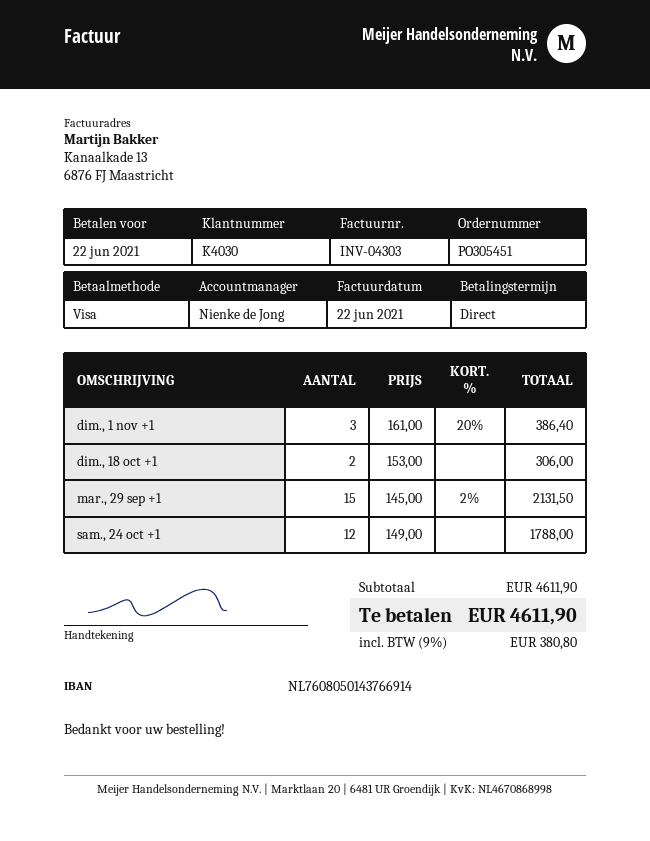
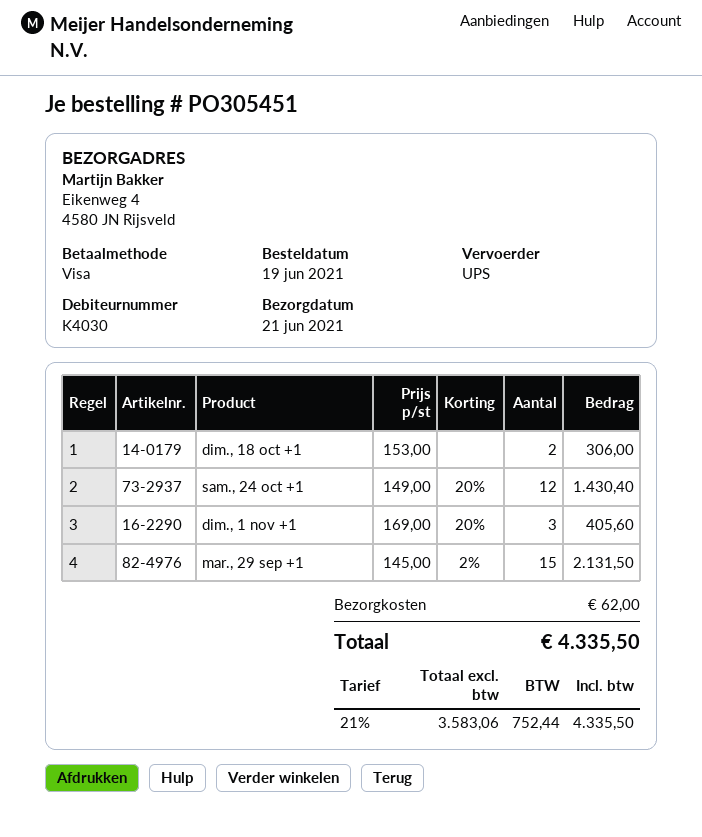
dim., 1 nov +1: 3 x 161.00 - 20% = 386.40 -> 3 x 169.00 - 20% = 405.60
sam., 24 oct +1: 12 x 149.00 = 1788.00 -> 12 x 149.00 - 20% = 1430.40
shipping: none -> 62.00
tax: 9% = 380.80 -> 21% = 752.44
total: 4611.90 -> 4335.50

